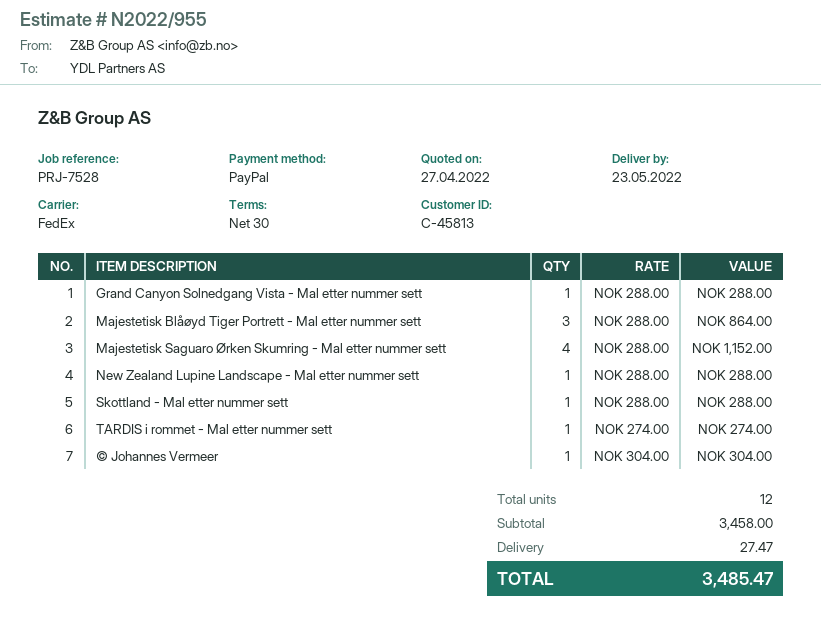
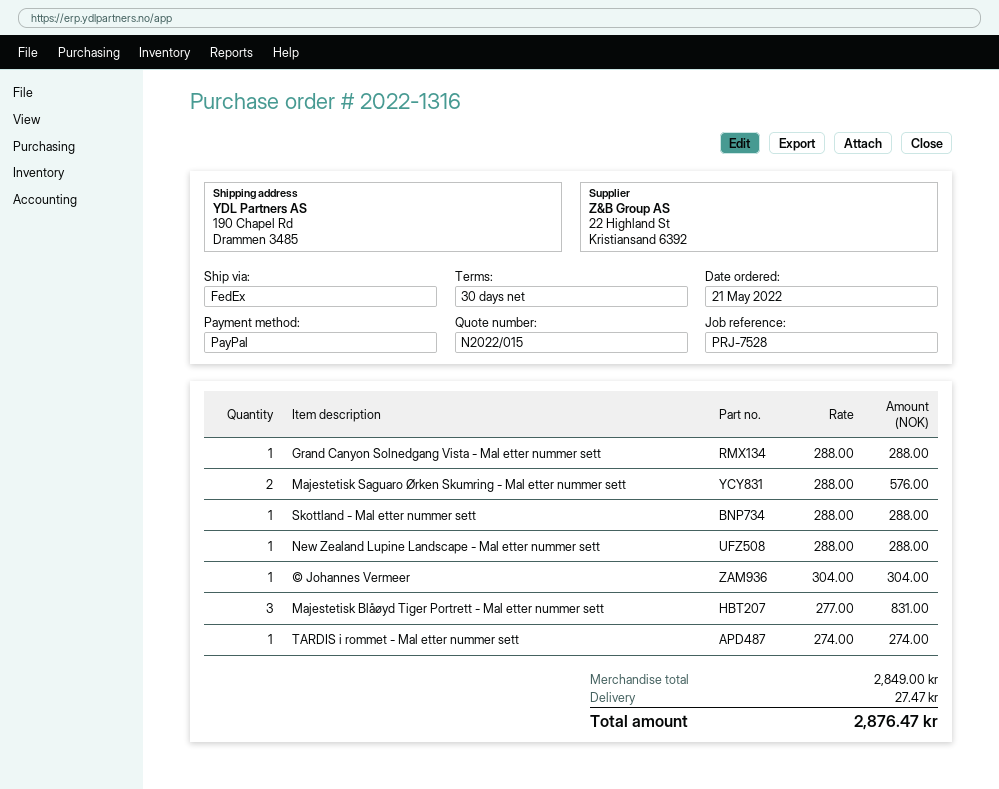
quote number: N2022/955 -> N2022/015
Majestetisk Blåøyd Tiger Portrett - Mal etter nummer sett: 3 x 288.00 = 864.00 -> 3 x 277.00 = 831.00
Majestetisk Saguaro Ørken Skumring - Mal etter nummer sett: 4 x 288.00 = 1152.00 -> 2 x 288.00 = 576.00
subtotal: 3458.00 -> 2849.00
total: 3485.47 -> 2876.47

